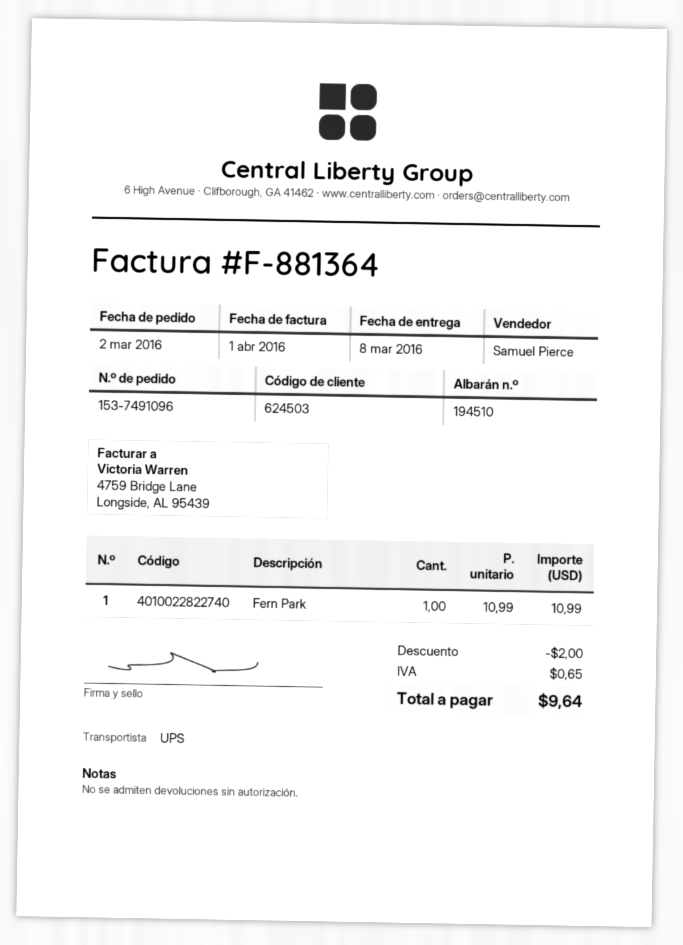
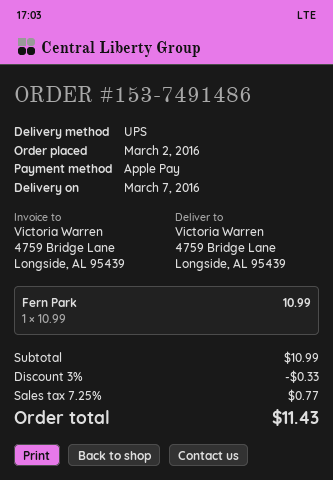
order number: 153-7491096 -> 153-7491486
delivery date: 2016-03-08 -> 2016-03-07
discount: 2.00 -> 0.33
tax: 0.65 -> 0.77
total: 9.64 -> 11.43

